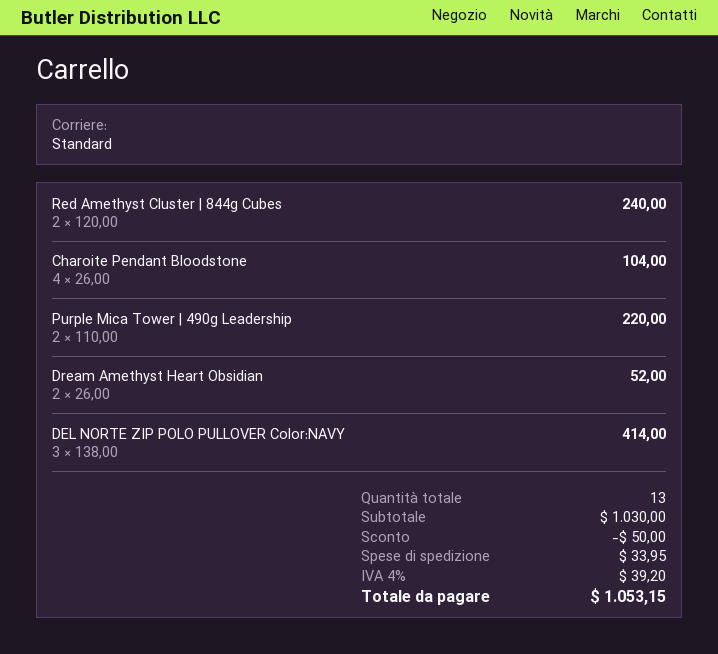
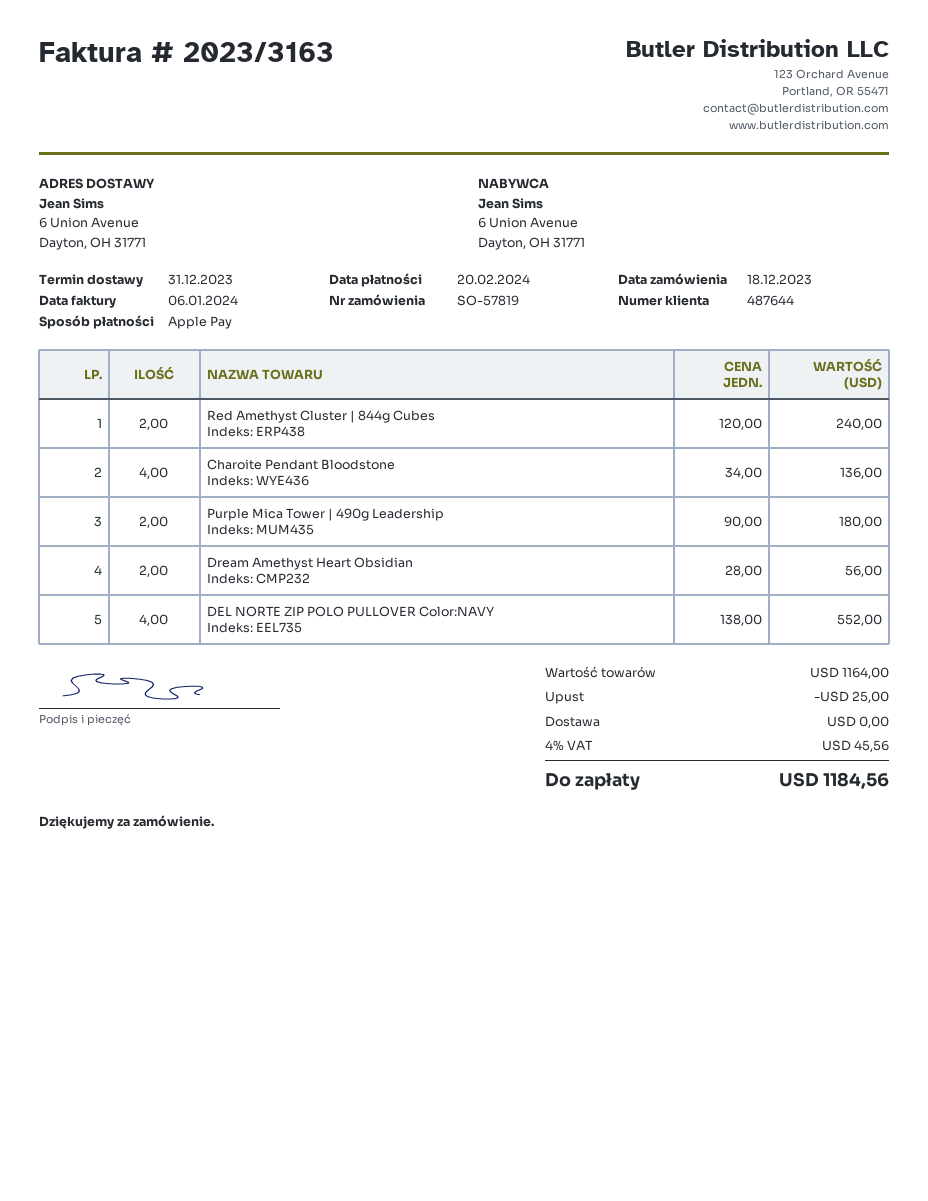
Charoite Pendant Bloodstone: 4 x 26.00 = 104.00 -> 4 x 34.00 = 136.00
Purple Mica Tower | 490g Leadership: 2 x 110.00 = 220.00 -> 2 x 90.00 = 180.00
Dream Amethyst Heart Obsidian: 2 x 26.00 = 52.00 -> 2 x 28.00 = 56.00
DEL NORTE ZIP POLO PULLOVER Color:NAVY: 3 x 138.00 = 414.00 -> 4 x 138.00 = 552.00
subtotal: 1030.00 -> 1164.00
discount: 50.00 -> 25.00
shipping: 33.95 -> 0.00
tax: 4% = 39.20 -> 4% = 45.56
total: 1053.15 -> 1184.56

